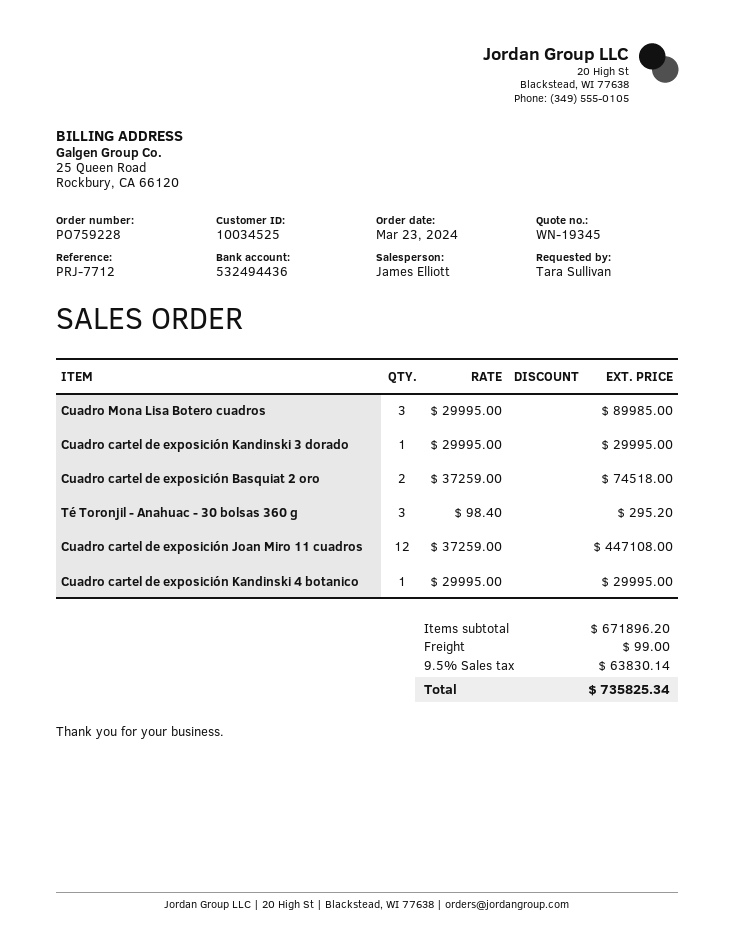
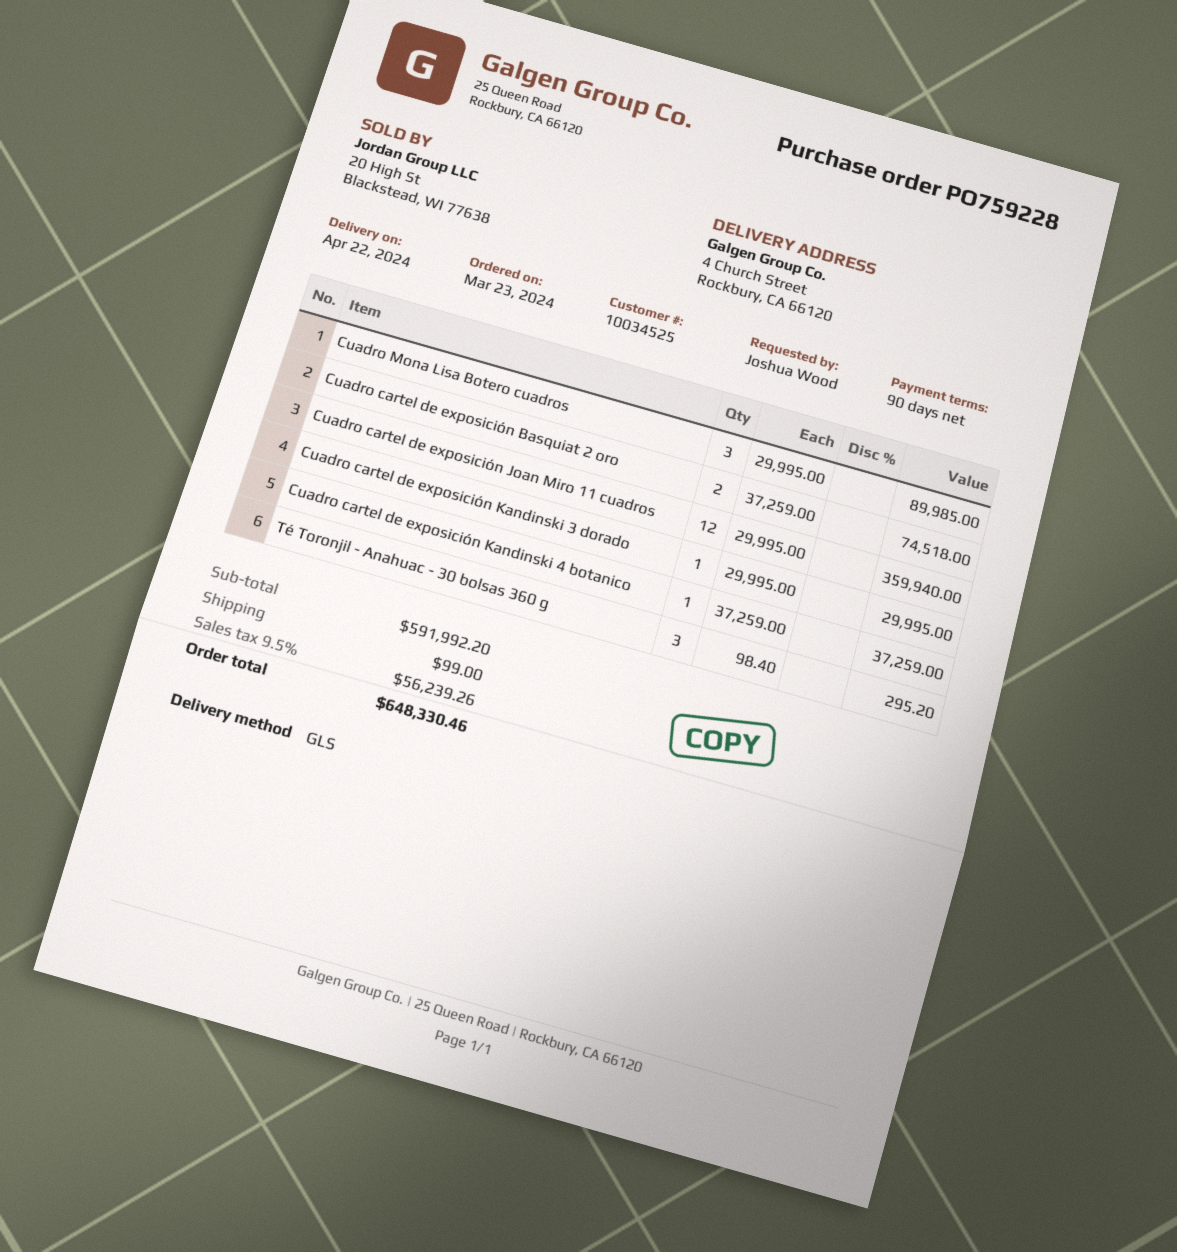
ordered by: Tara Sullivan -> Joshua Wood
Cuadro cartel de exposición Joan Miro 11 cuadros: 12 x 37259.00 = 447108.00 -> 12 x 29995.00 = 359940.00
Cuadro cartel de exposición Kandinski 4 botanico: 1 x 29995.00 = 29995.00 -> 1 x 37259.00 = 37259.00
subtotal: 671896.20 -> 591992.20
tax: 9.5% = 63830.14 -> 9.5% = 56239.26
total: 735825.34 -> 648330.46

